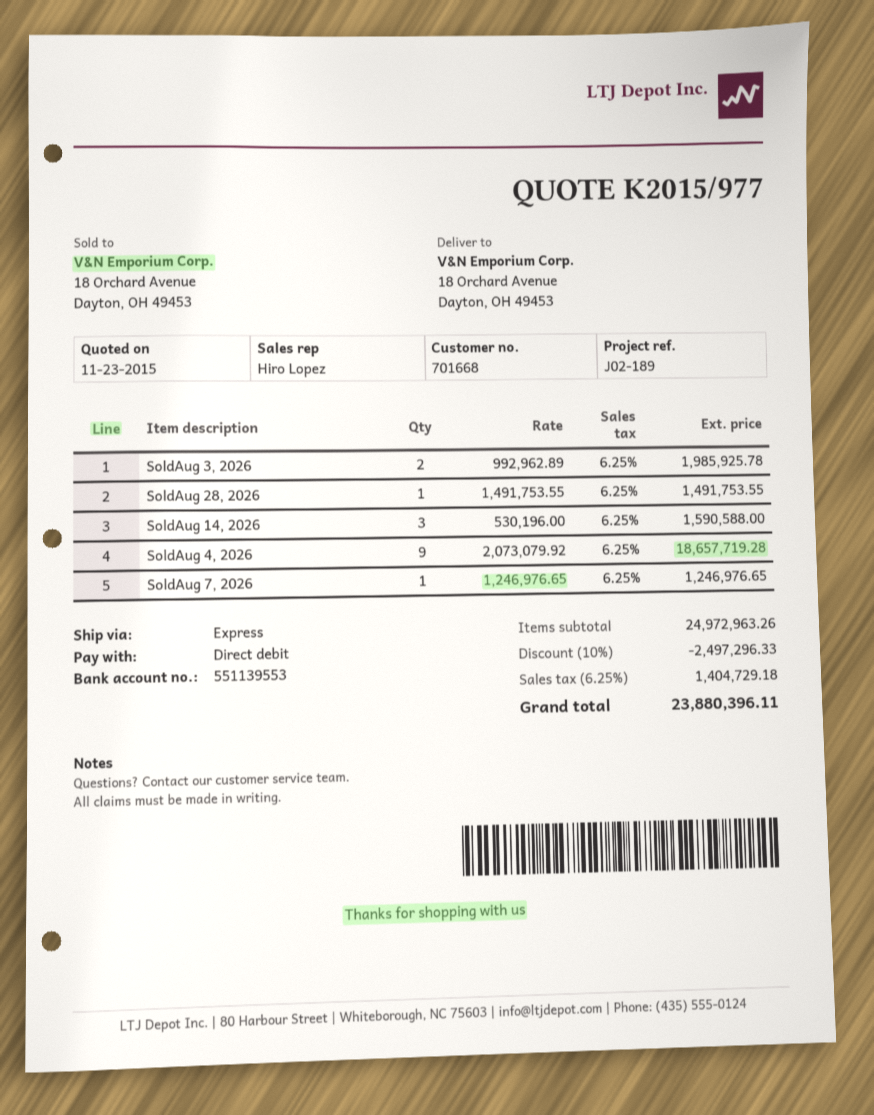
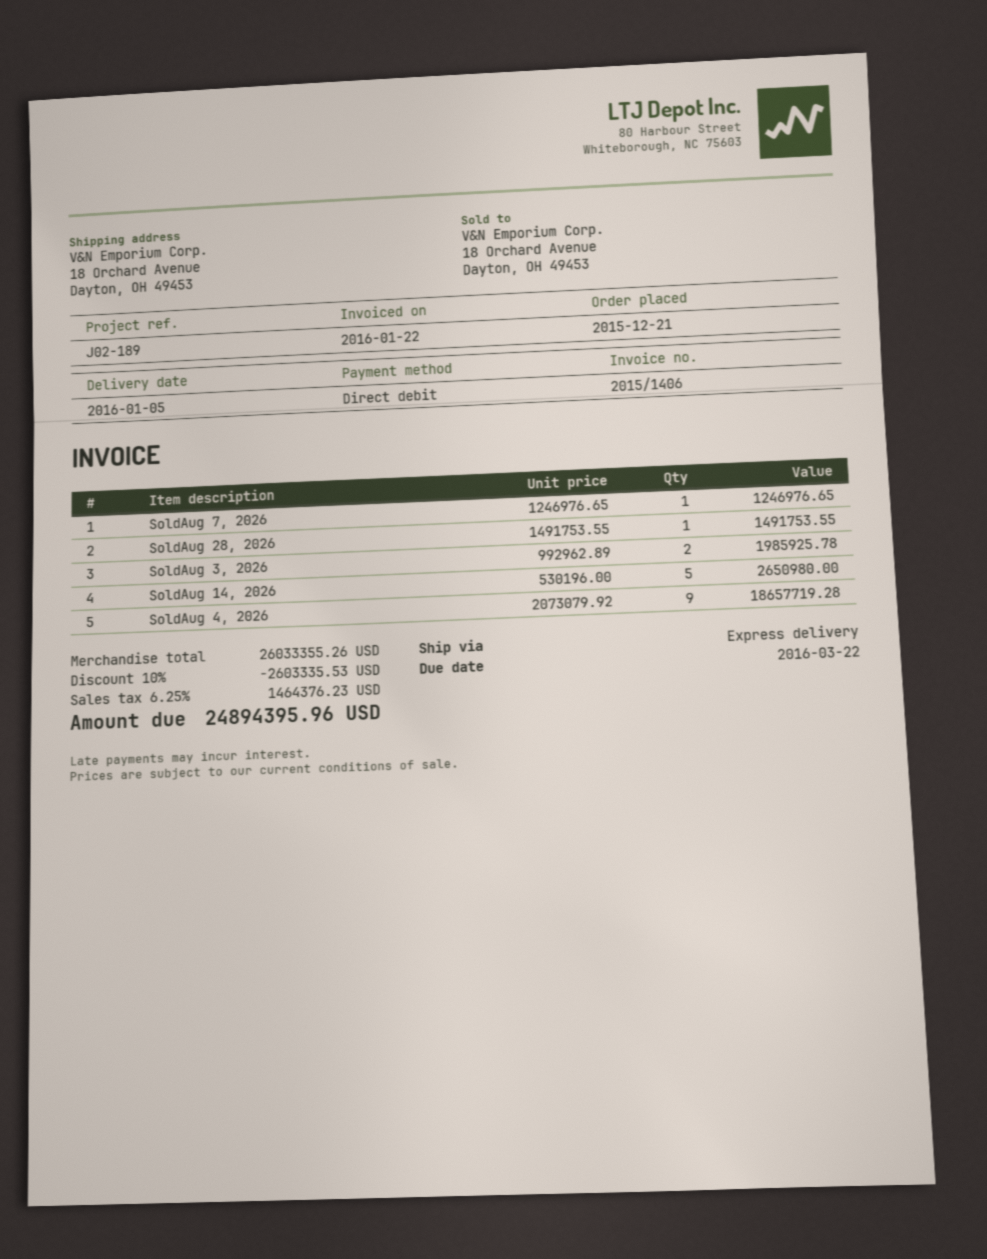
SoldAug 14, 2026: 3 x 530196.00 = 1590588.00 -> 5 x 530196.00 = 2650980.00
subtotal: 24972963.26 -> 26033355.26
discount: 10% = 2497296.33 -> 10% = 2603335.53
tax: 6.25% = 1404729.18 -> 6.25% = 1464376.23
total: 23880396.11 -> 24894395.96

